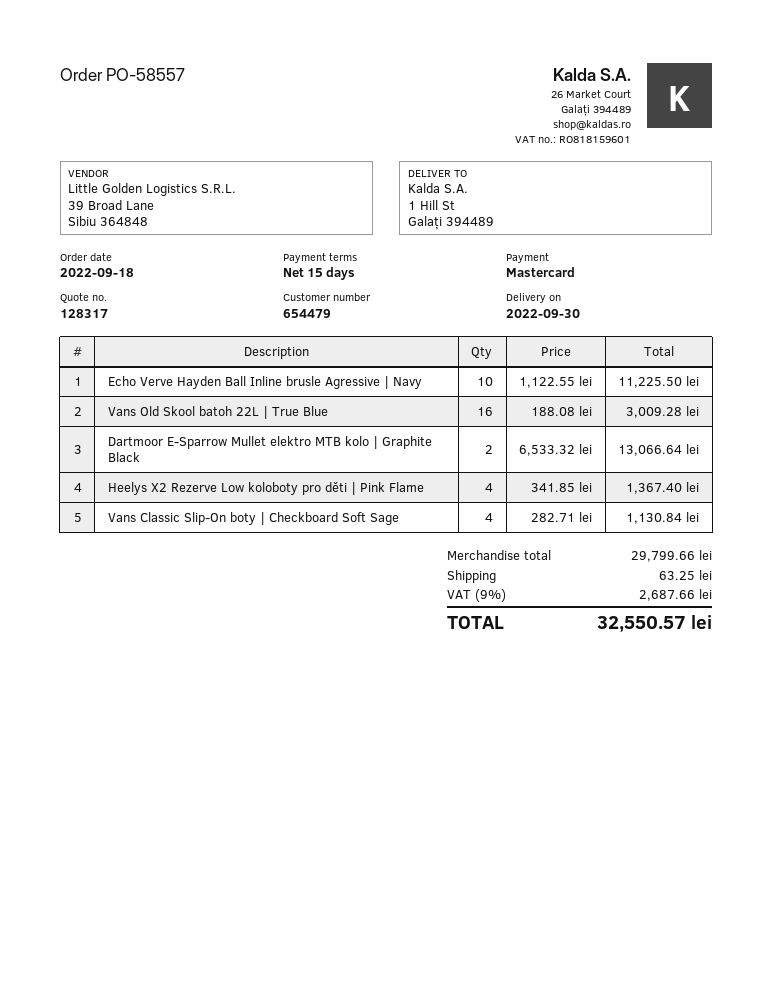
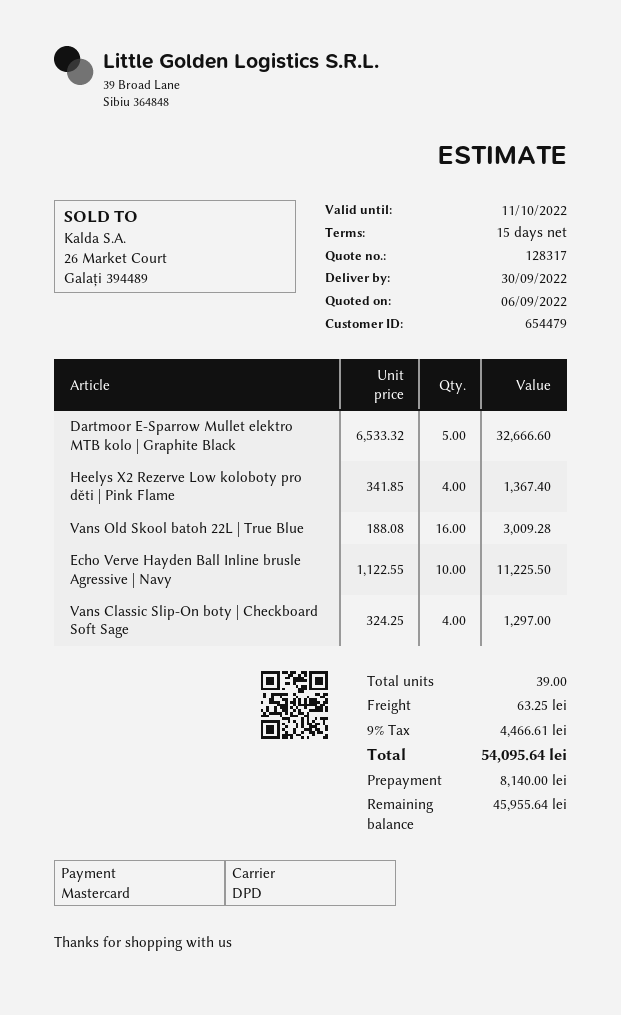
Dartmoor E-Sparrow Mullet elektro MTB kolo | Graphite Black: 2 x 6533.32 = 13066.64 -> 5 x 6533.32 = 32666.60
Vans Classic Slip-On boty | Checkboard Soft Sage: 4 x 282.71 = 1130.84 -> 4 x 324.25 = 1297.00
tax: 9% = 2687.66 -> 9% = 4466.61
total: 32550.57 -> 54095.64

